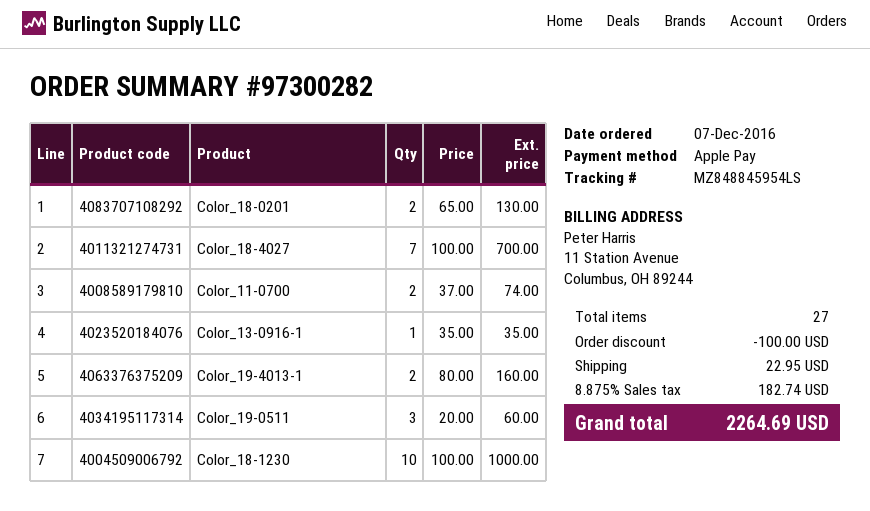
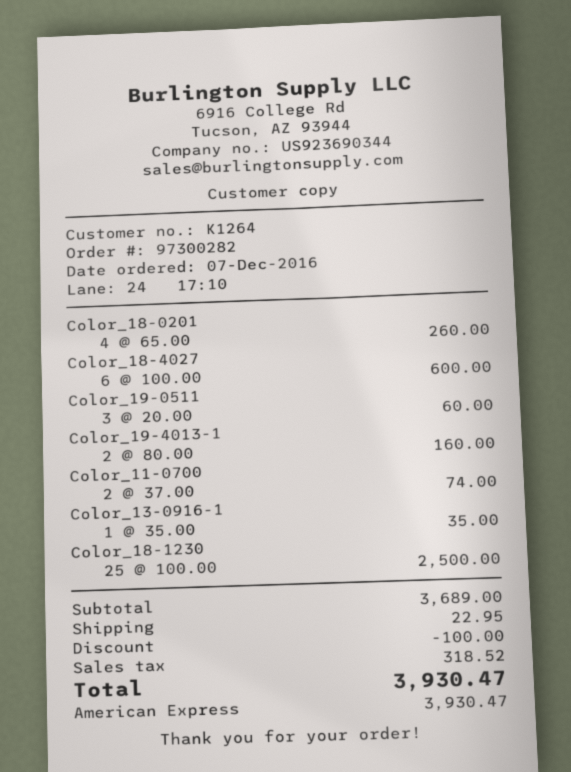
payment method: Apple Pay -> American Express
Color_18-0201: 2 x 65.00 = 130.00 -> 4 x 65.00 = 260.00
Color_18-4027: 7 x 100.00 = 700.00 -> 6 x 100.00 = 600.00
Color_18-1230: 10 x 100.00 = 1000.00 -> 25 x 100.00 = 2500.00
tax: 182.74 -> 318.52
total: 2264.69 -> 3930.47

